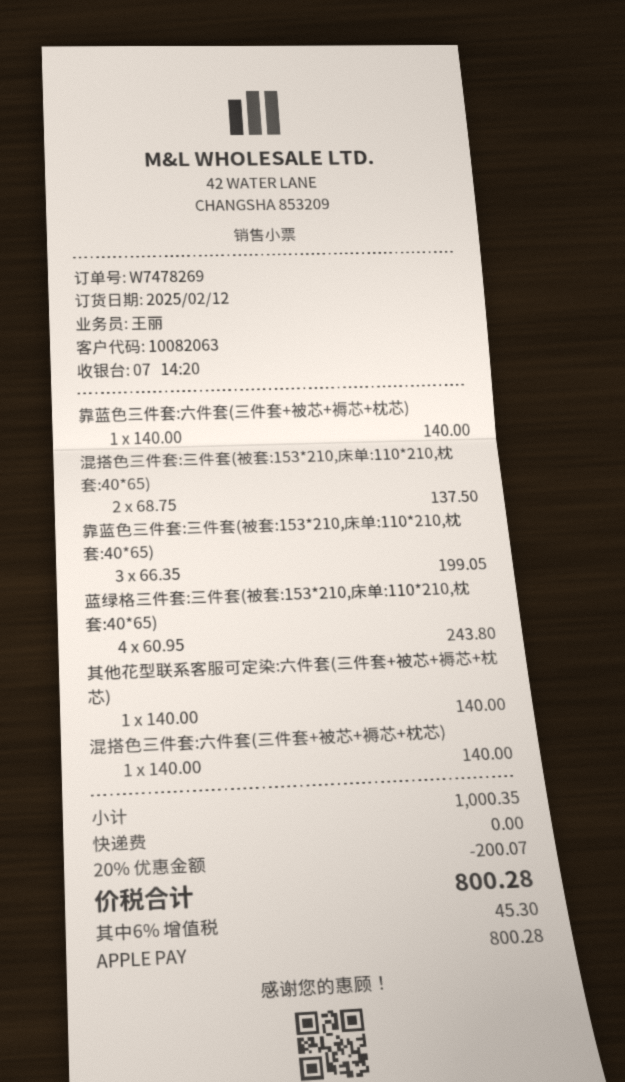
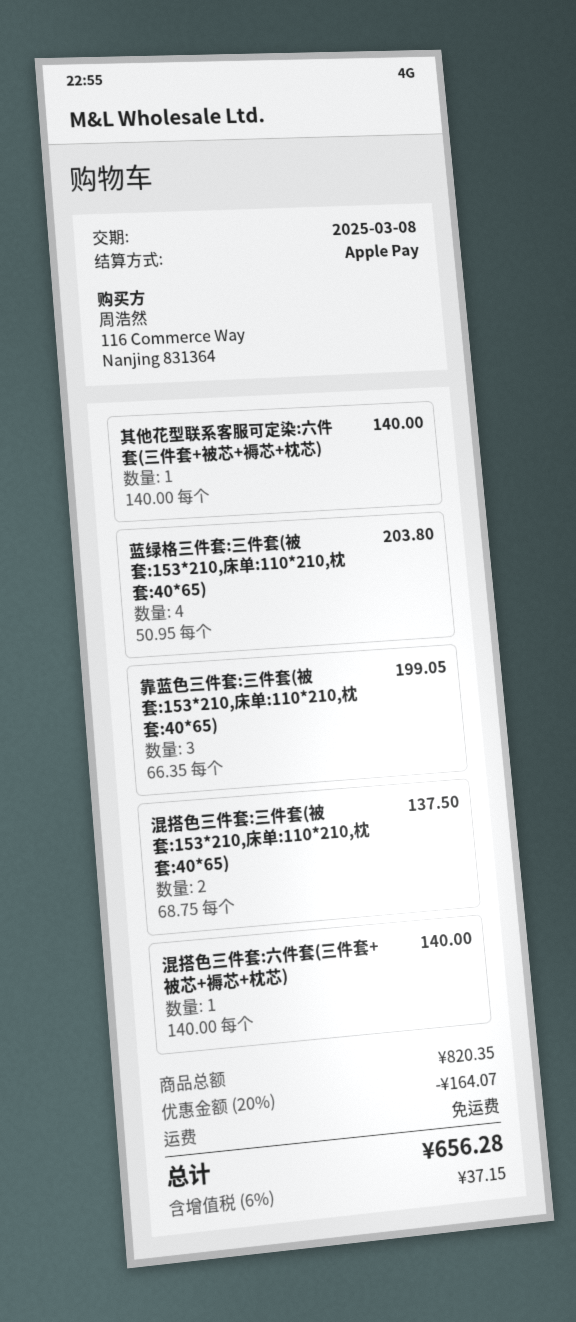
靠蓝色三件套:六件套(三件套+被芯+褥芯+枕芯): 1 x 140.00 = 140.00 -> none
蓝绿格三件套:三件套(被套:153*210,床单:110*210,枕套:40*65): 4 x 60.95 = 243.80 -> 4 x 50.95 = 203.80
subtotal: 1000.35 -> 820.35
discount: 20% = 200.07 -> 20% = 164.07
tax: 6% = 45.30 -> 6% = 37.15
total: 800.28 -> 656.28

